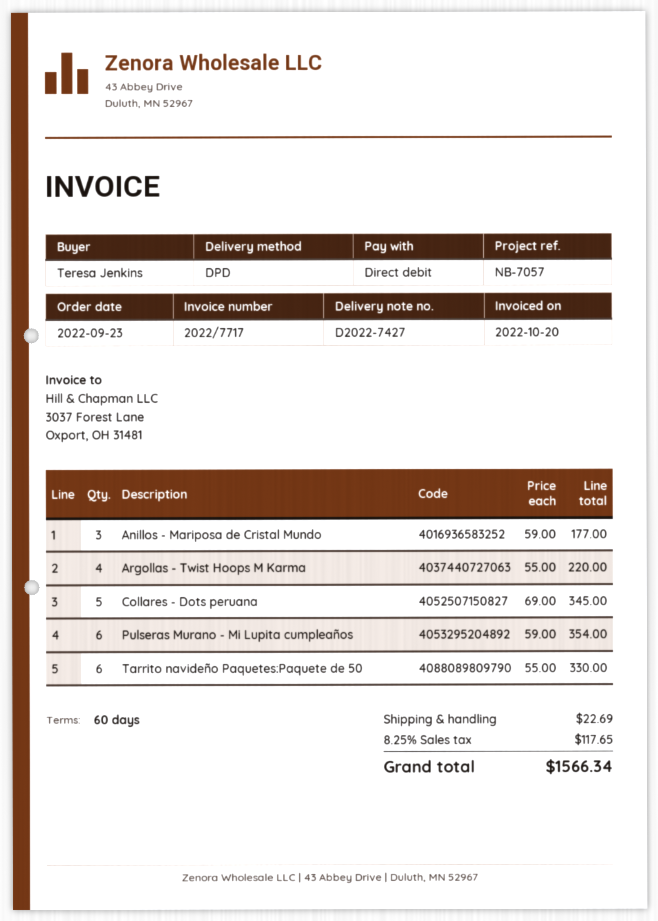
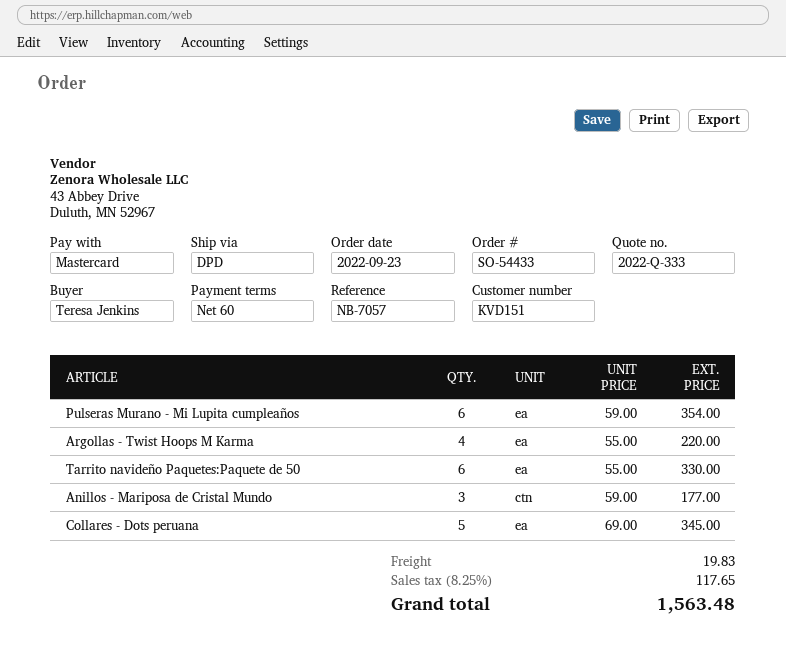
payment method: direct debit -> Mastercard
shipping: 22.69 -> 19.83
total: 1566.34 -> 1563.48

